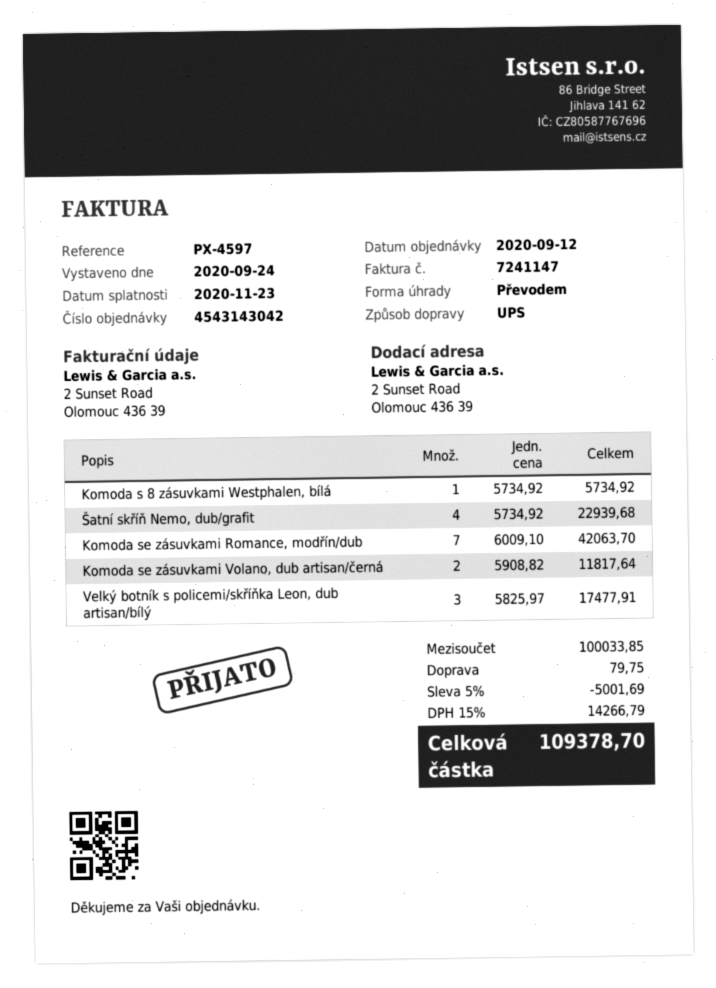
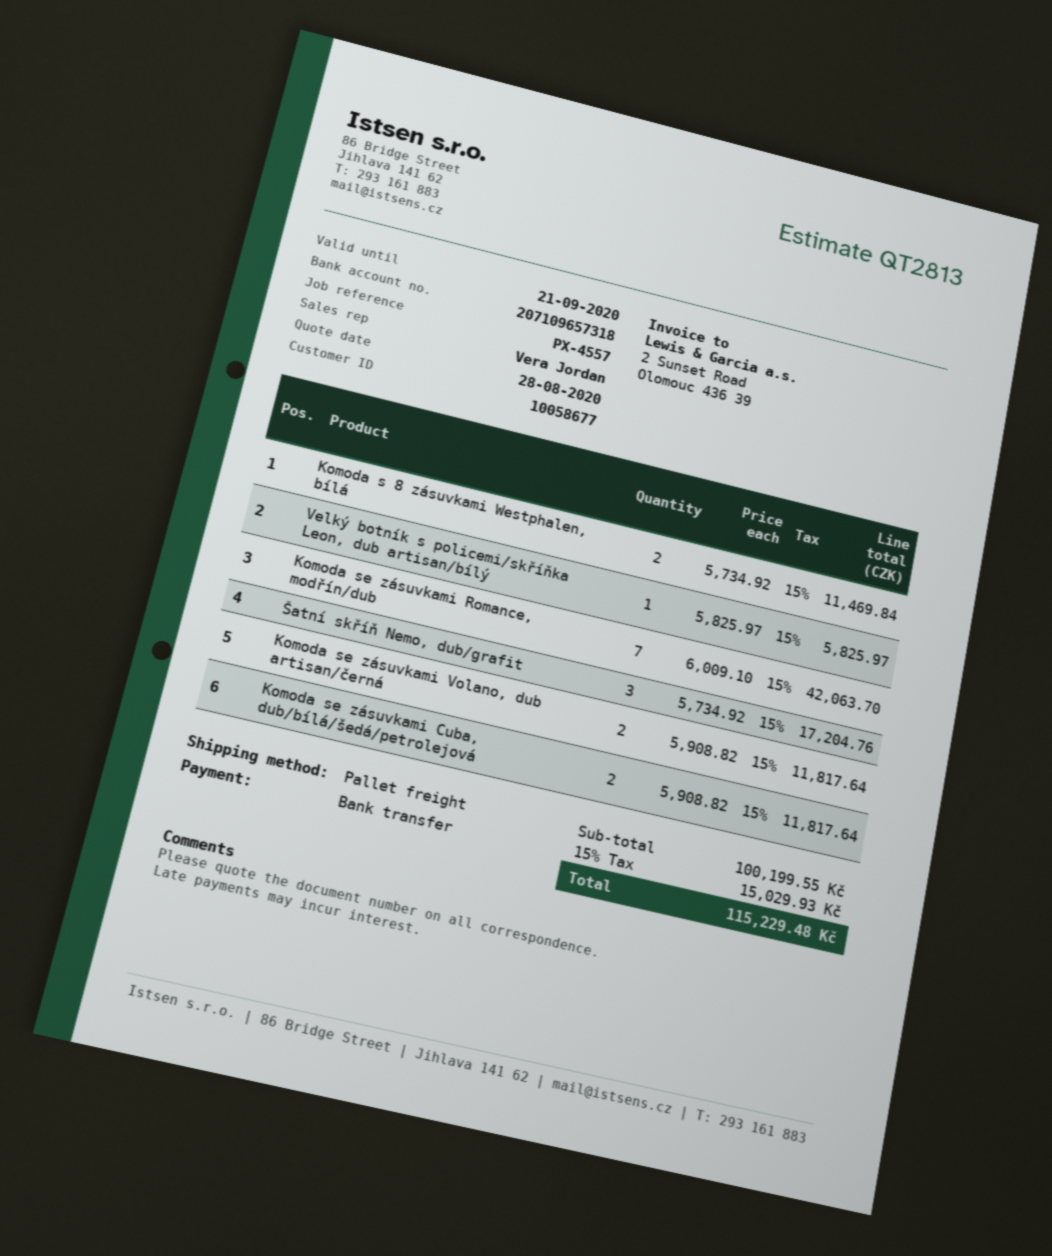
reference: PX-4597 -> PX-4557
shipping method: UPS -> pallet freight
Komoda s 8 zásuvkami Westphalen, bílá: 1 x 5734.92 = 5734.92 -> 2 x 5734.92 = 11469.84
Šatní skříň Nemo, dub/grafit: 4 x 5734.92 = 22939.68 -> 3 x 5734.92 = 17204.76
Velký botník s policemi/skříňka Leon, dub artisan/bílý: 3 x 5825.97 = 17477.91 -> 1 x 5825.97 = 5825.97
Komoda se zásuvkami Cuba, dub/bílá/šedá/petrolejová: none -> 2 x 5908.82 = 11817.64
subtotal: 100033.85 -> 100199.55
discount: 5% = 5001.69 -> none
shipping: 79.75 -> none
tax: 15% = 14266.79 -> 15% = 15029.93
total: 109378.70 -> 115229.48

